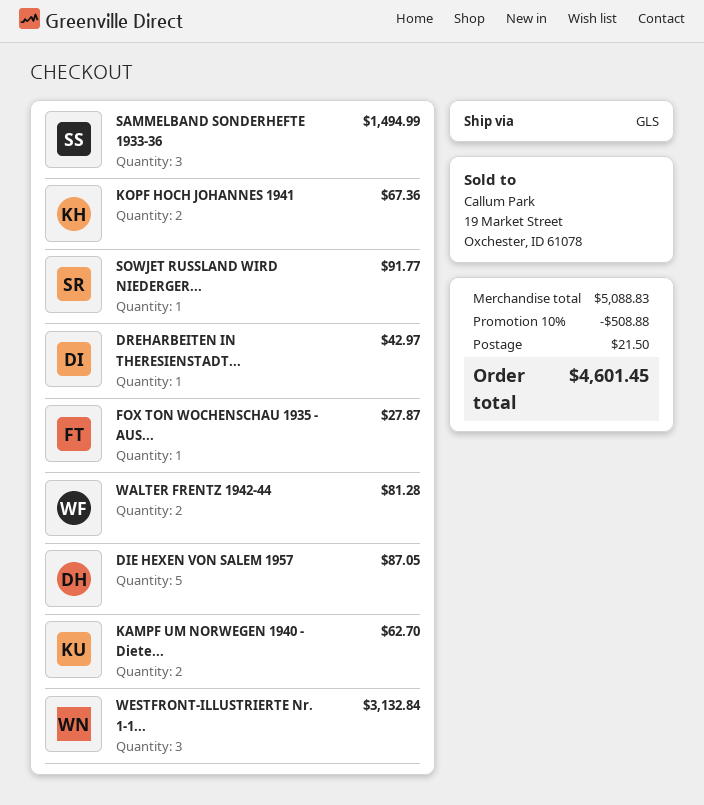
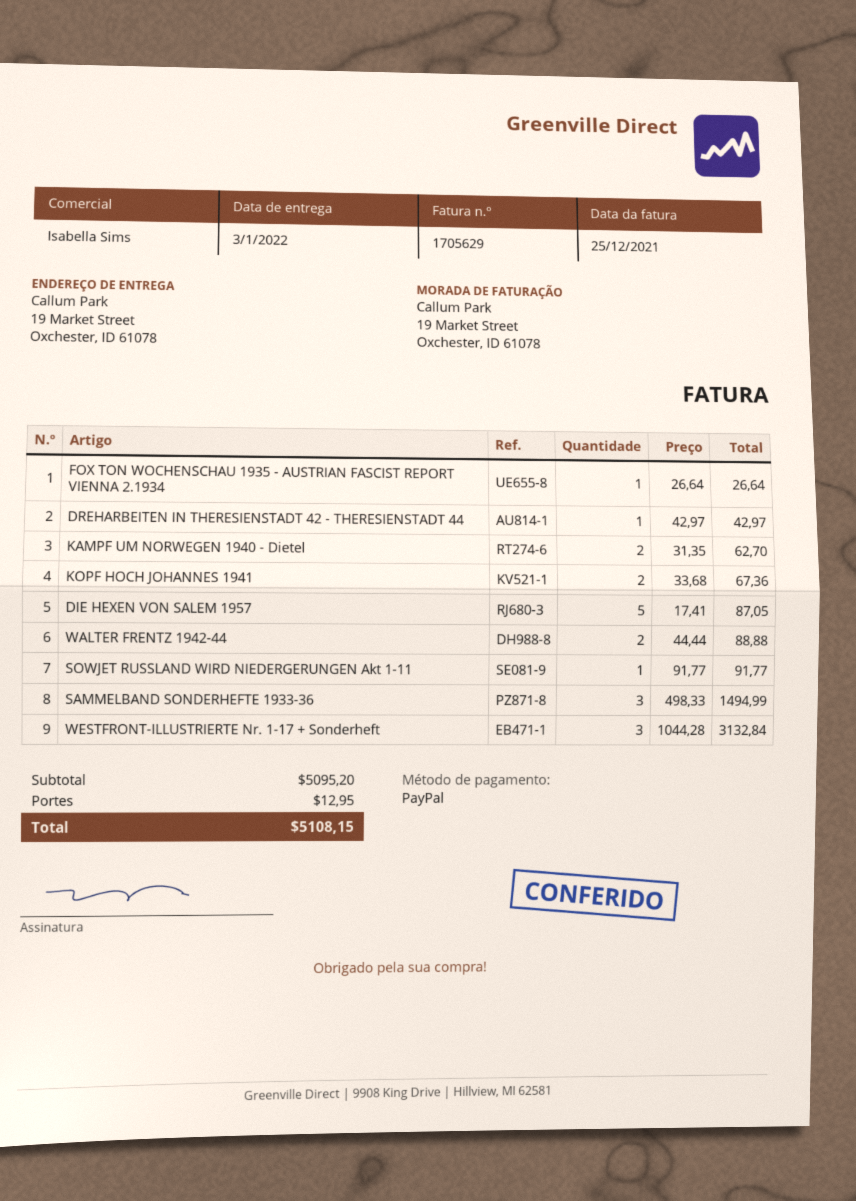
FOX TON WOCHENSCHAU 1935 - AUS...: 1 for 27.87 -> 1 for 26.64
WALTER FRENTZ 1942-44: 2 for 81.28 -> 2 for 88.88
subtotal: 5088.83 -> 5095.20
discount: 10% = 508.88 -> none
shipping: 21.50 -> 12.95
total: 4601.45 -> 5108.15

